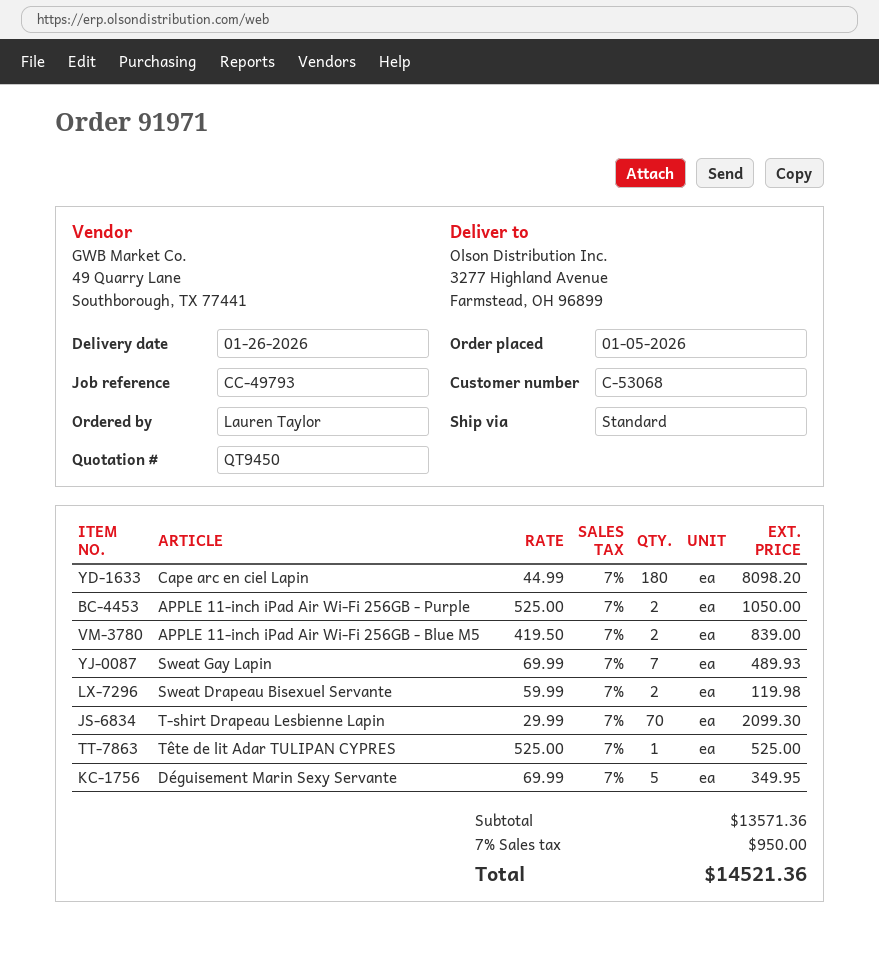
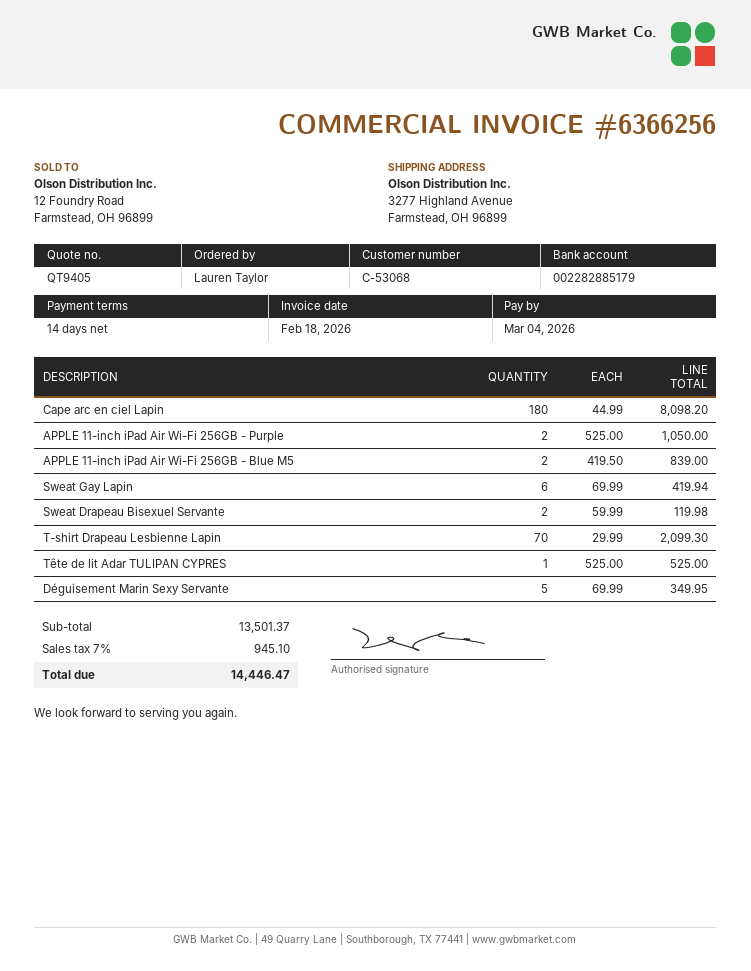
quote number: QT9450 -> QT9405
Sweat Gay Lapin: 7 x 69.99 = 489.93 -> 6 x 69.99 = 419.94
subtotal: 13571.36 -> 13501.37
tax: 7% = 950.00 -> 7% = 945.10
total: 14521.36 -> 14446.47

